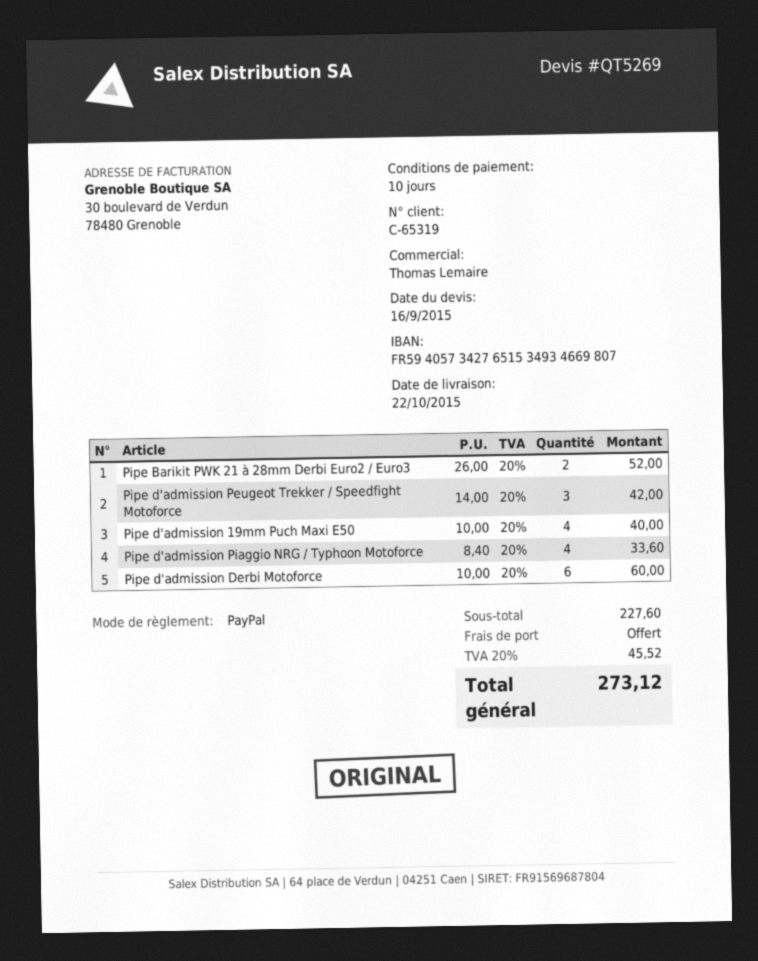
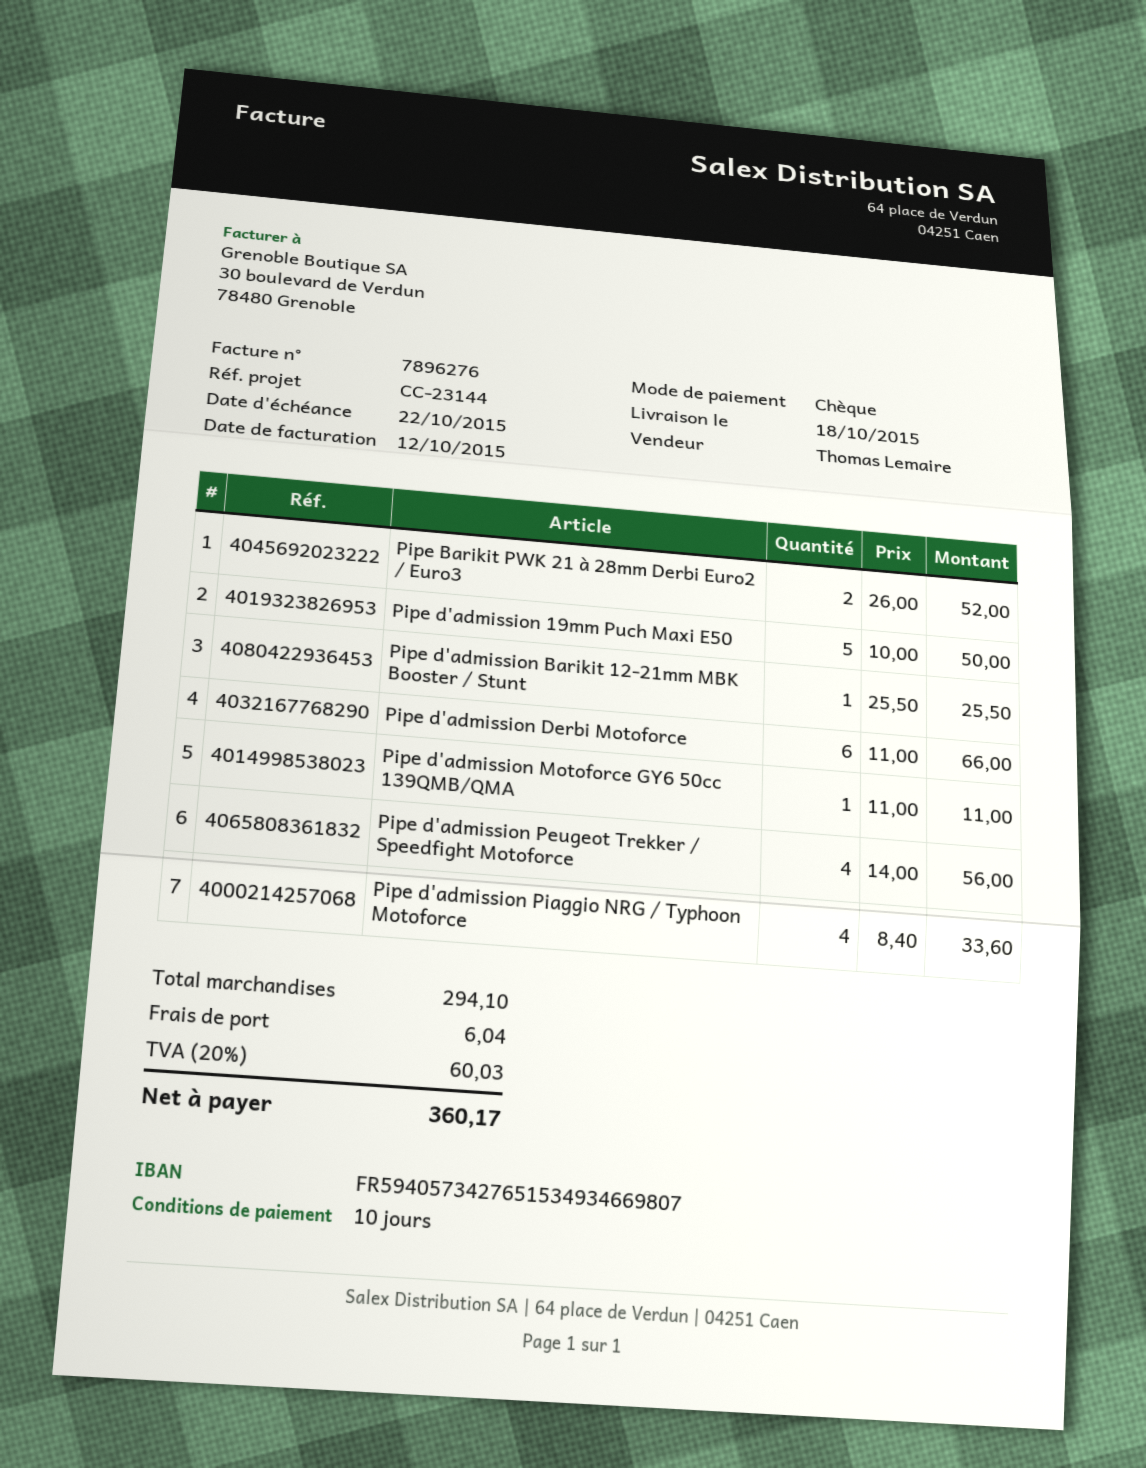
delivery date: 2015-10-22 -> 2015-10-18
payment method: PayPal -> cheque
Pipe d'admission Peugeot Trekker / Speedfight Motoforce: 3 x 14.00 = 42.00 -> 4 x 14.00 = 56.00
Pipe d'admission 19mm Puch Maxi E50: 4 x 10.00 = 40.00 -> 5 x 10.00 = 50.00
Pipe d'admission Derbi Motoforce: 6 x 10.00 = 60.00 -> 6 x 11.00 = 66.00
Pipe d'admission Barikit 12-21mm MBK Booster / Stunt: none -> 1 x 25.50 = 25.50
Pipe d'admission Motoforce GY6 50cc 139QMB/QMA: none -> 1 x 11.00 = 11.00
subtotal: 227.60 -> 294.10
shipping: 0.00 -> 6.04
tax: 20% = 45.52 -> 20% = 60.03
total: 273.12 -> 360.17

